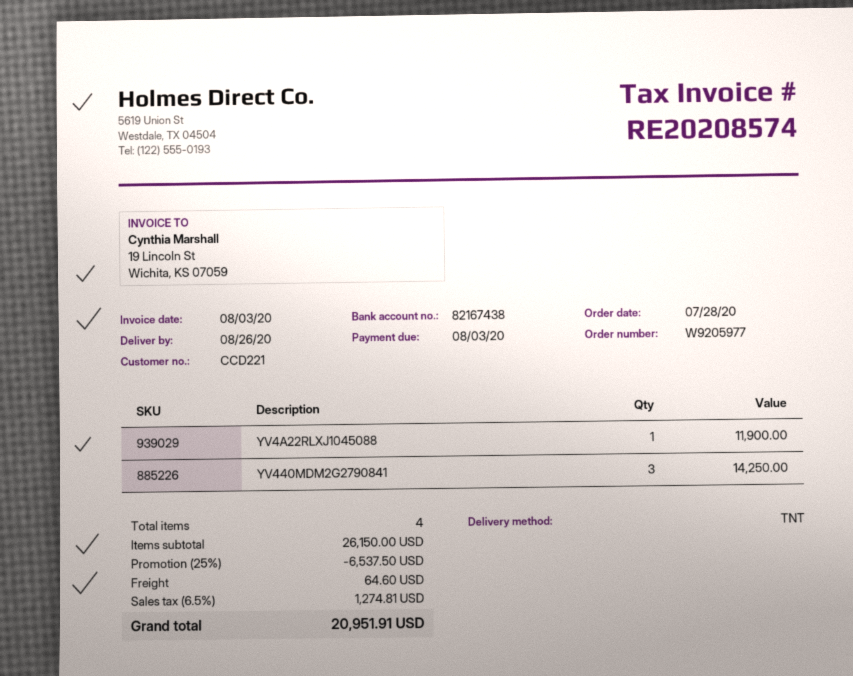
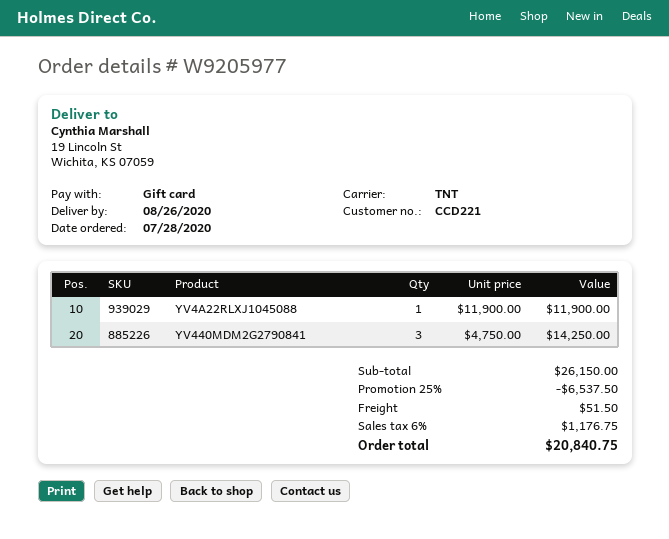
shipping: 64.60 -> 51.50
tax: 6.5% = 1274.81 -> 6% = 1176.75
total: 20951.91 -> 20840.75

